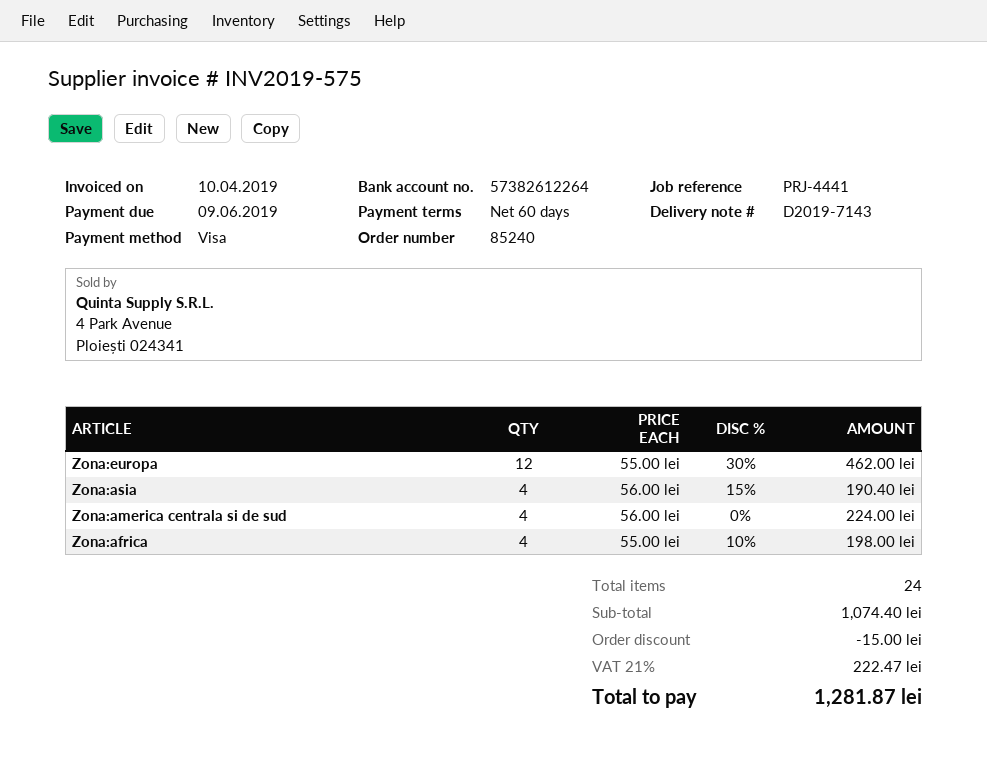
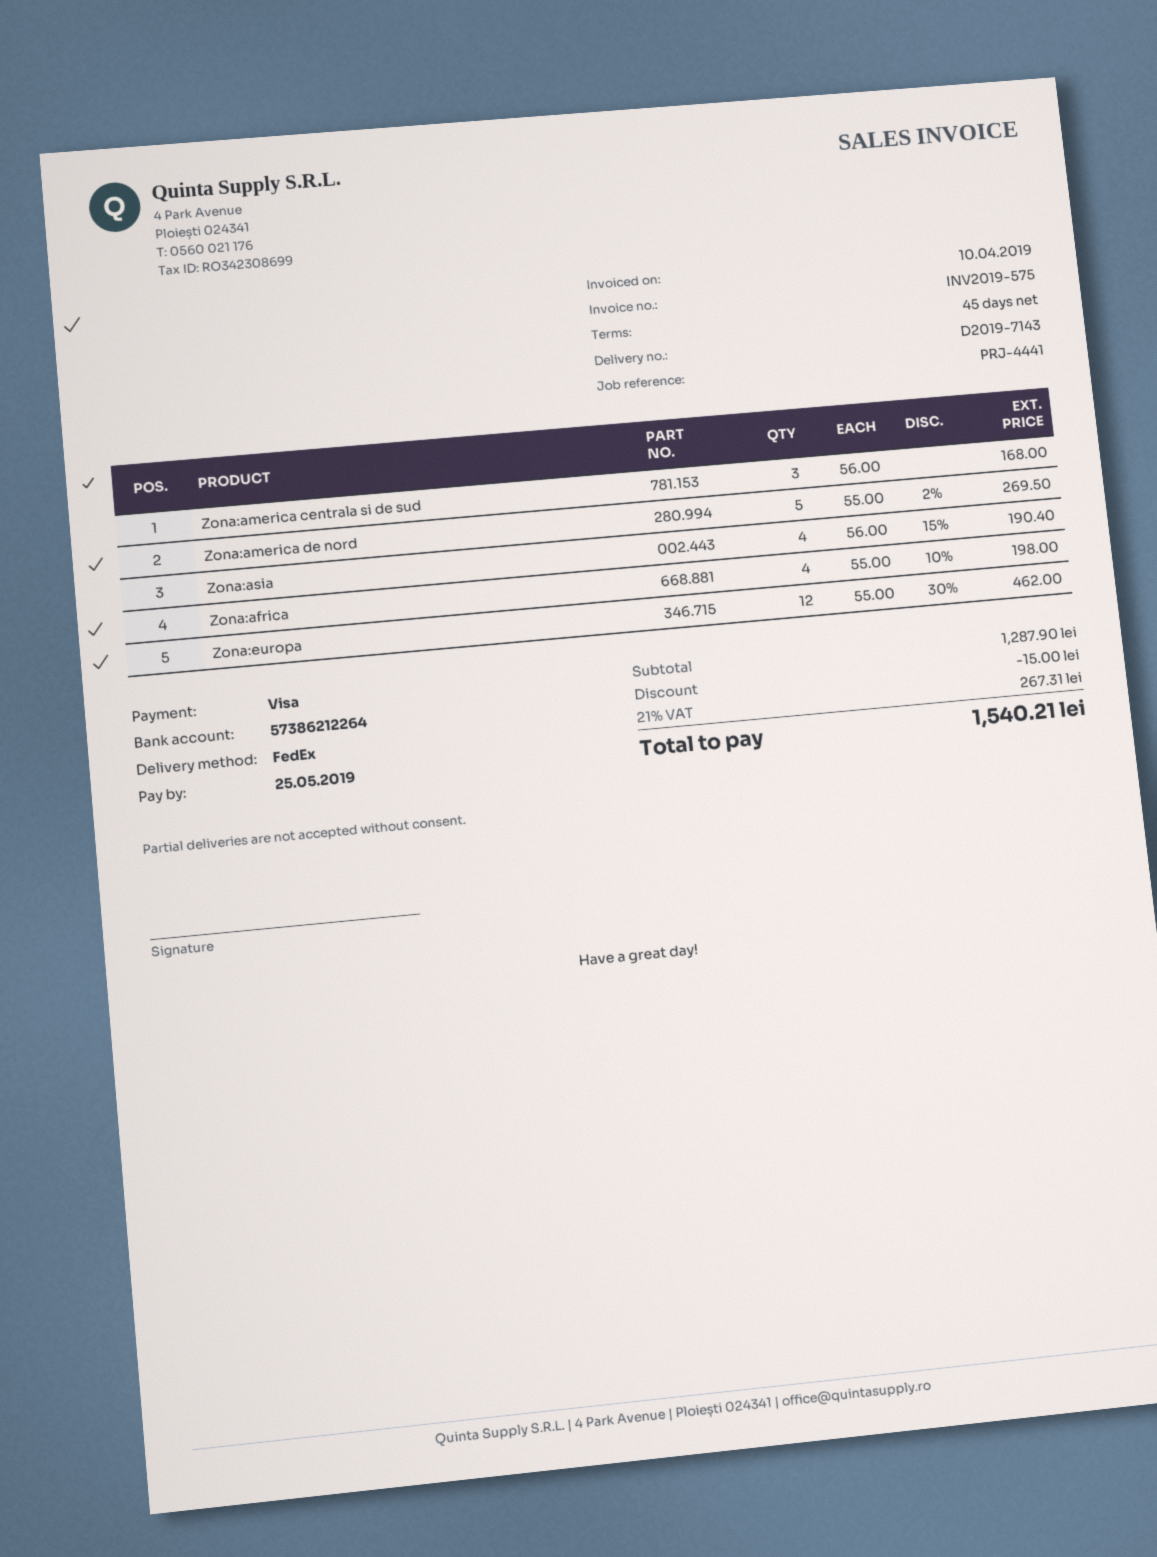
payment terms: 60 days -> 45 days
due date: 2019-06-09 -> 2019-05-25
bank account: 57382612264 -> 57386212264
Zona:america centrala si de sud: 4 x 56.00 = 224.00 -> 3 x 56.00 = 168.00
Zona:america de nord: none -> 5 x 55.00 - 2% = 269.50
subtotal: 1074.40 -> 1287.90
tax: 21% = 222.47 -> 21% = 267.31
total: 1281.87 -> 1540.21

